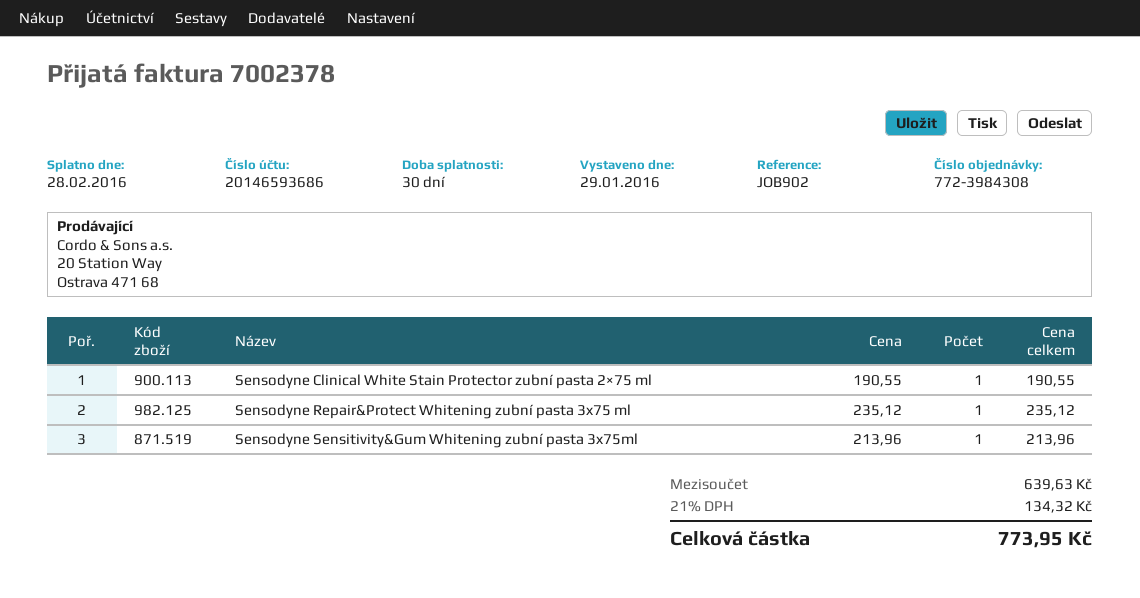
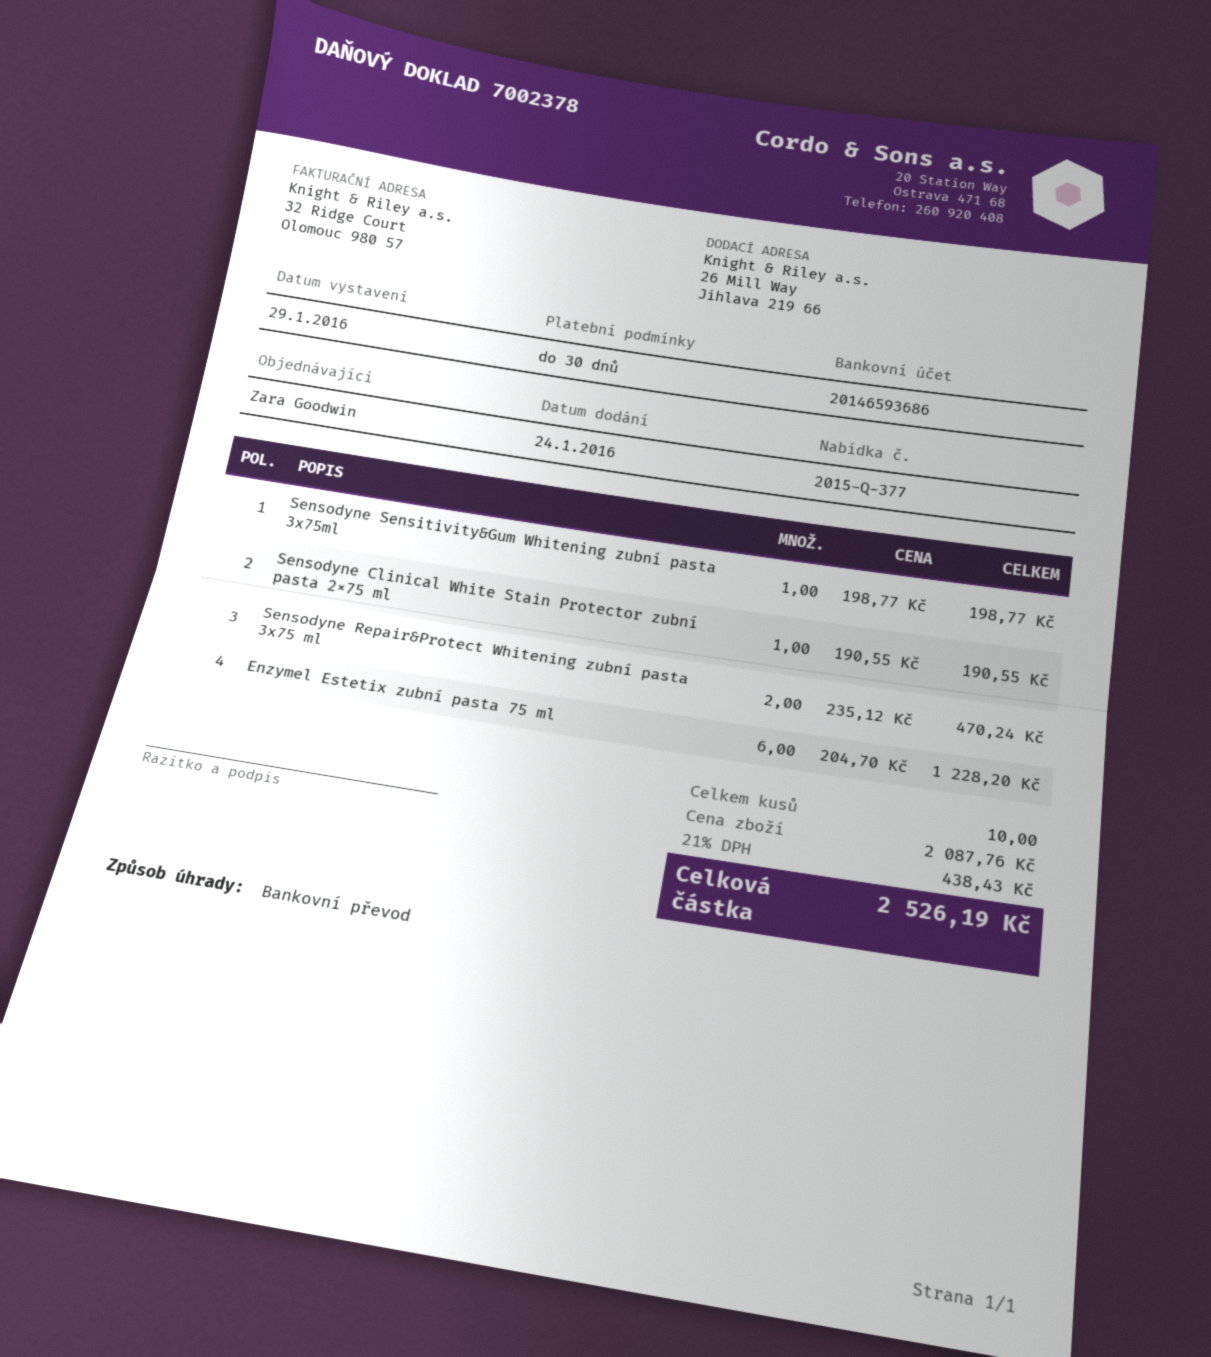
Sensodyne Repair&Protect Whitening zubní pasta 3x75 ml: 1 x 235.12 = 235.12 -> 2 x 235.12 = 470.24
Sensodyne Sensitivity&Gum Whitening zubní pasta 3x75ml: 1 x 213.96 = 213.96 -> 1 x 198.77 = 198.77
Enzymel Estetix zubní pasta 75 ml: none -> 6 x 204.70 = 1228.20
subtotal: 639.63 -> 2087.76
tax: 21% = 134.32 -> 21% = 438.43
total: 773.95 -> 2526.19

